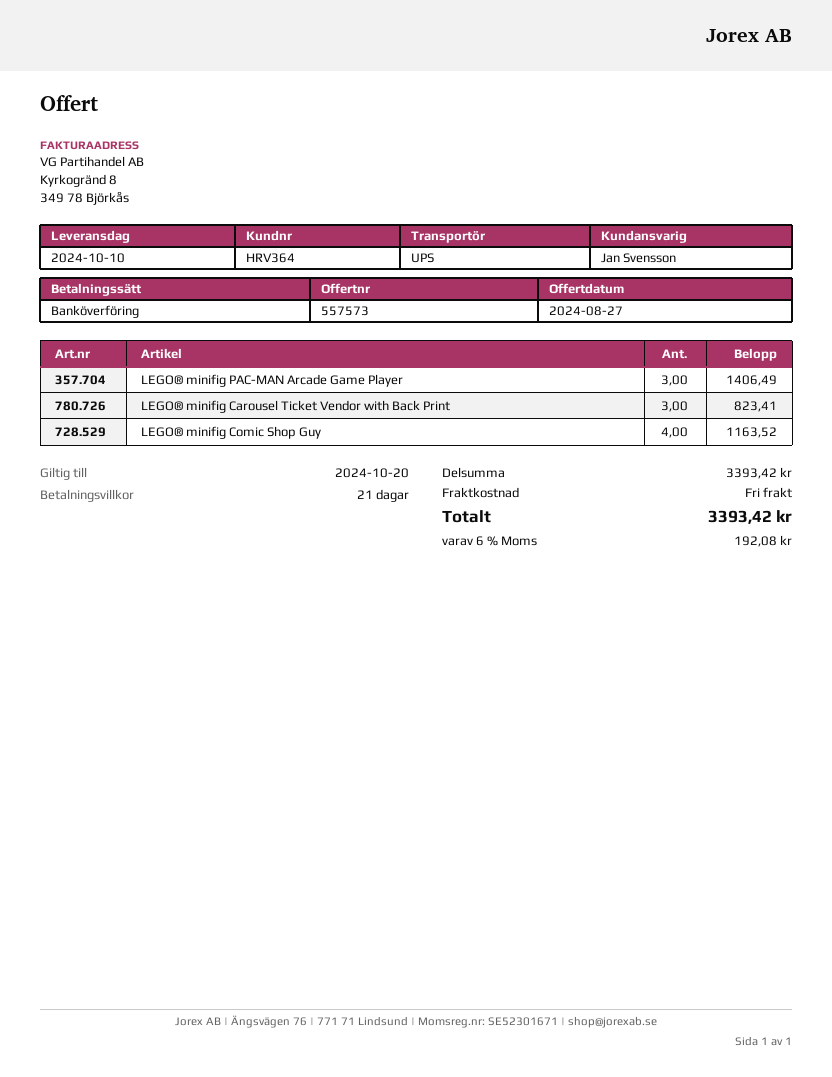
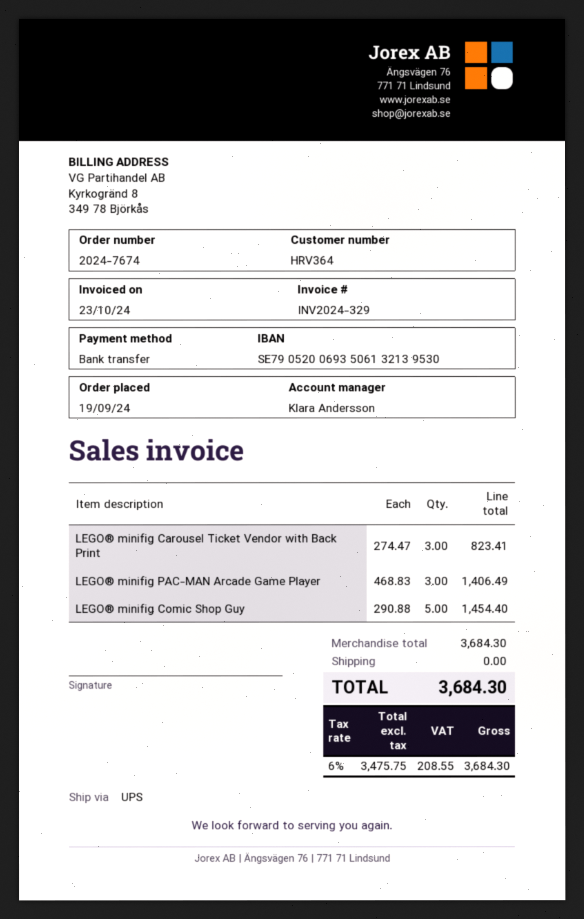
sales rep: Jan Svensson -> Klara Andersson
LEGO® minifig Comic Shop Guy: 4 for 1163.52 -> 5 for 1454.40
subtotal: 3393.42 -> 3684.30
tax: 6% = 192.08 -> 6% = 208.55
total: 3393.42 -> 3684.30

